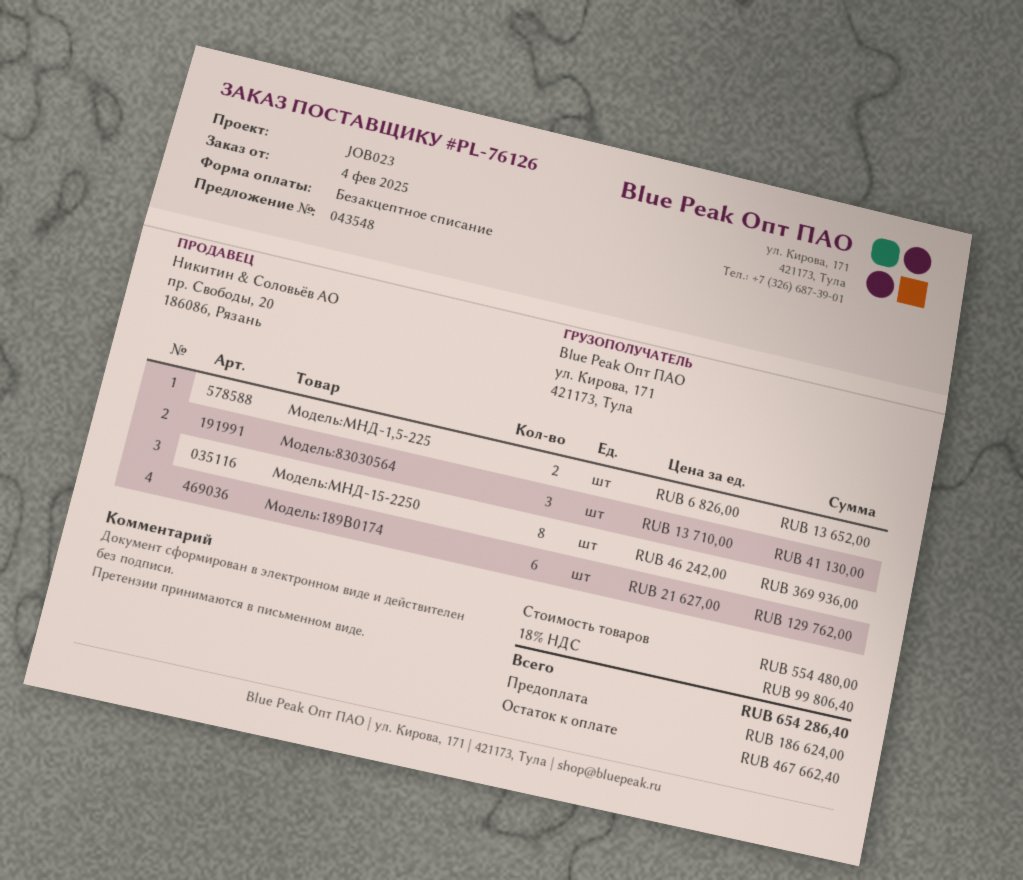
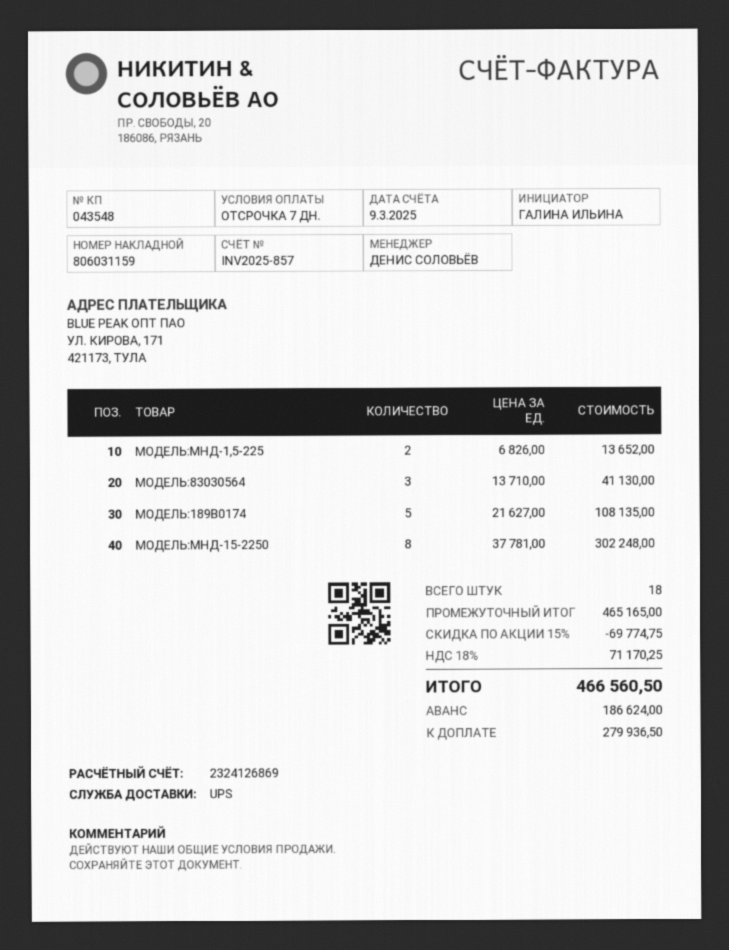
Модель:МНД-15-2250: 8 x 46242.00 = 369936.00 -> 8 x 37781.00 = 302248.00
Модель:189B0174: 6 x 21627.00 = 129762.00 -> 5 x 21627.00 = 108135.00
subtotal: 554480.00 -> 465165.00
discount: none -> 15% = 69774.75
tax: 18% = 99806.40 -> 18% = 71170.25
total: 654286.40 -> 466560.50
balance: 467662.40 -> 279936.50

